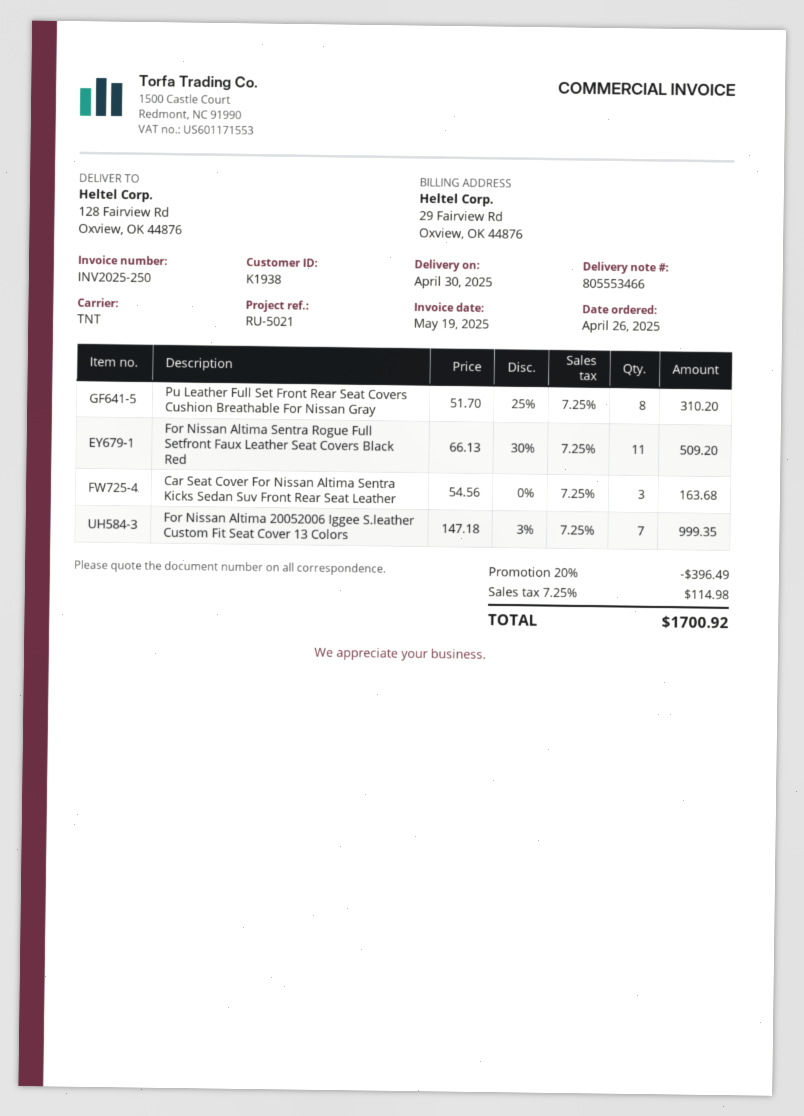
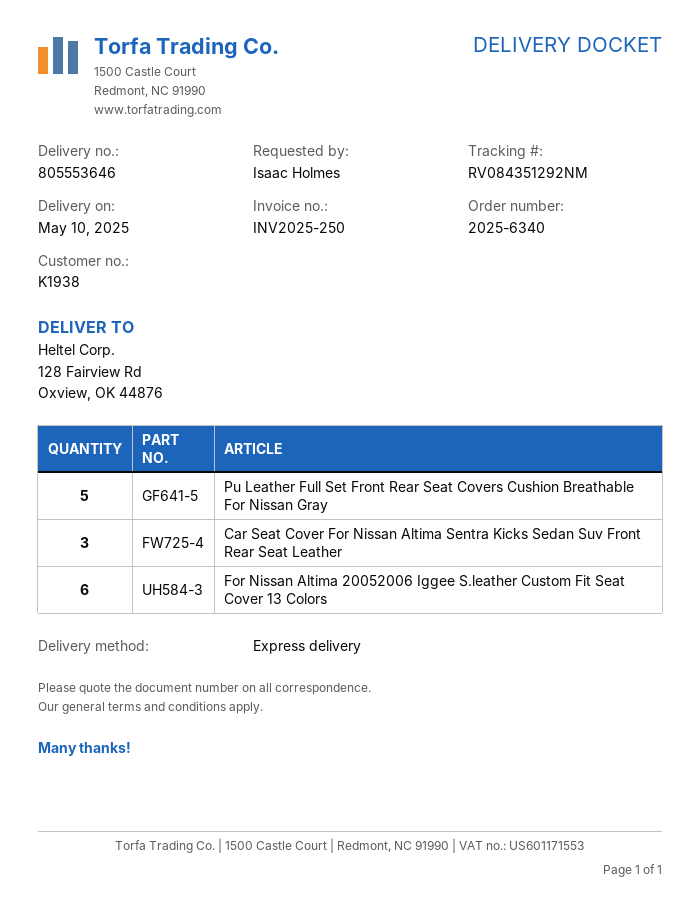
delivery note number: 805553466 -> 805553646
delivery date: 2025-04-30 -> 2025-05-10
shipping method: TNT -> express
Pu Leather Full Set Front Rear Seat Covers Cushion Breathable For Nissan Gray: 8 -> 5
For Nissan Altima Sentra Rogue Full Setfront Faux Leather Seat Covers Black Red: 11 -> none
For Nissan Altima 20052006 Iggee S.leather Custom Fit Seat Cover 13 Colors: 7 -> 6

